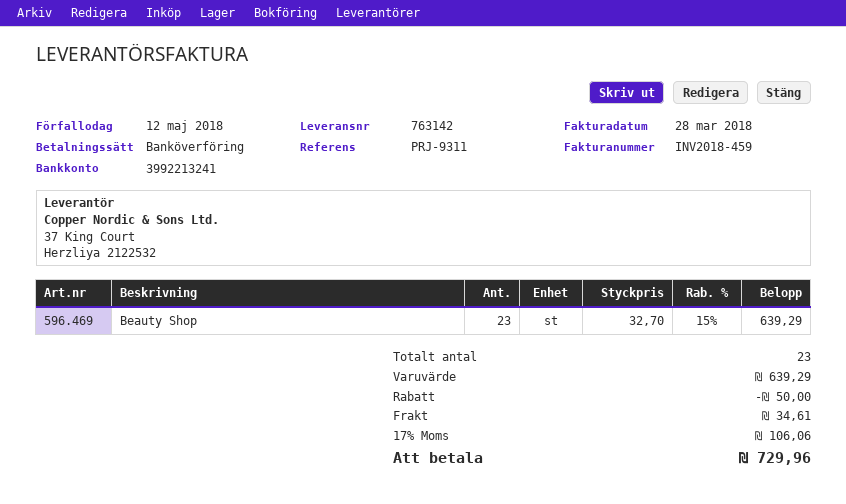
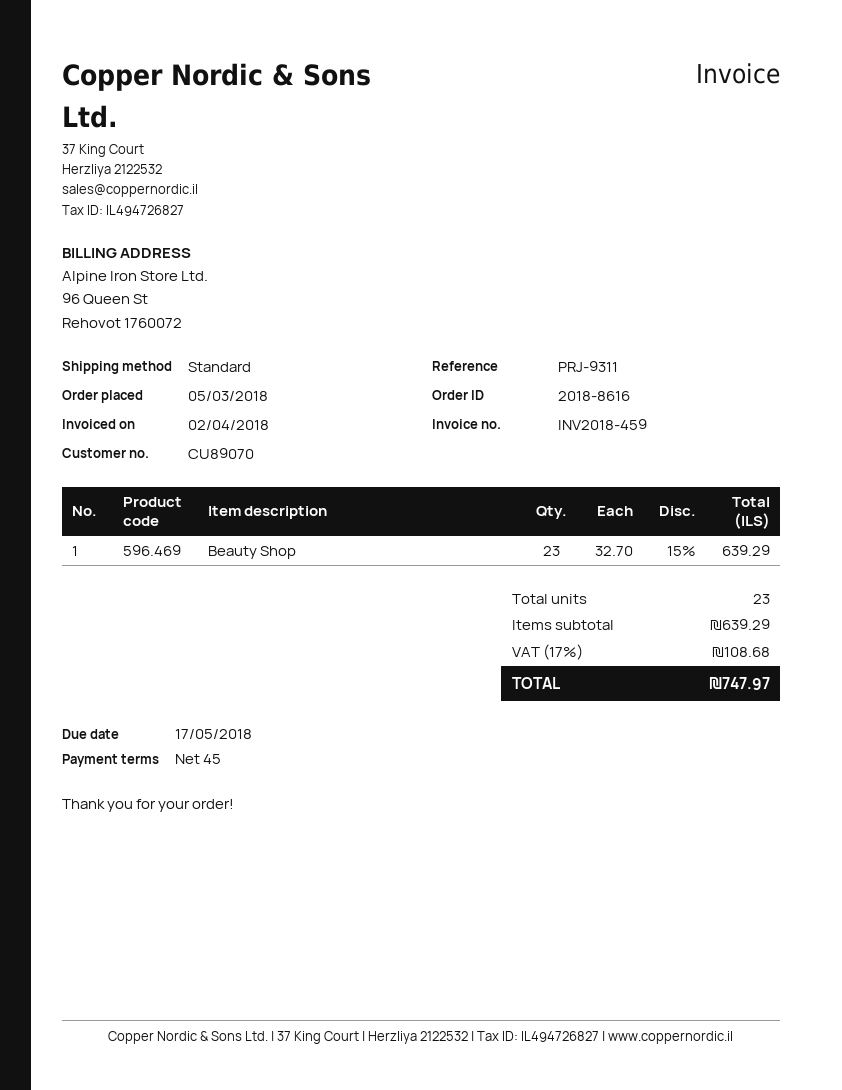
invoice date: 2018-03-28 -> 2018-04-02
due date: 2018-05-12 -> 2018-05-17
discount: 50.00 -> none
shipping: 34.61 -> none
tax: 17% = 106.06 -> 17% = 108.68
total: 729.96 -> 747.97

